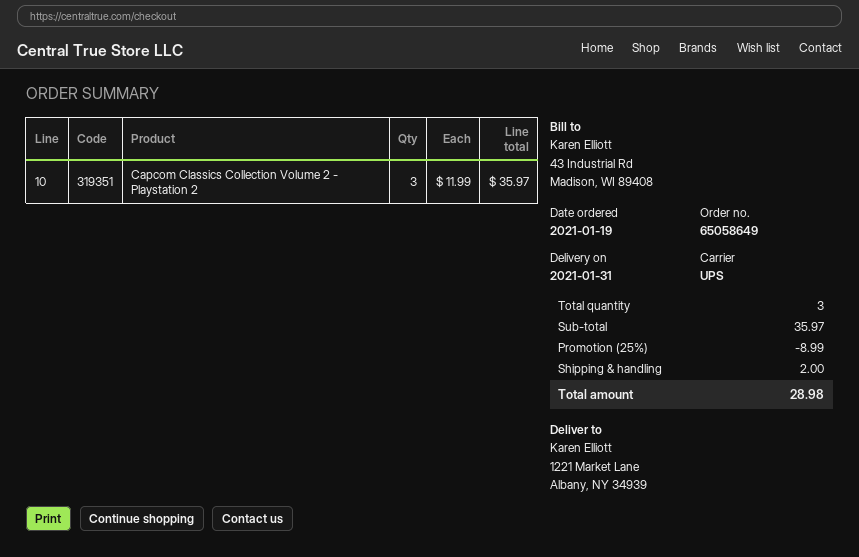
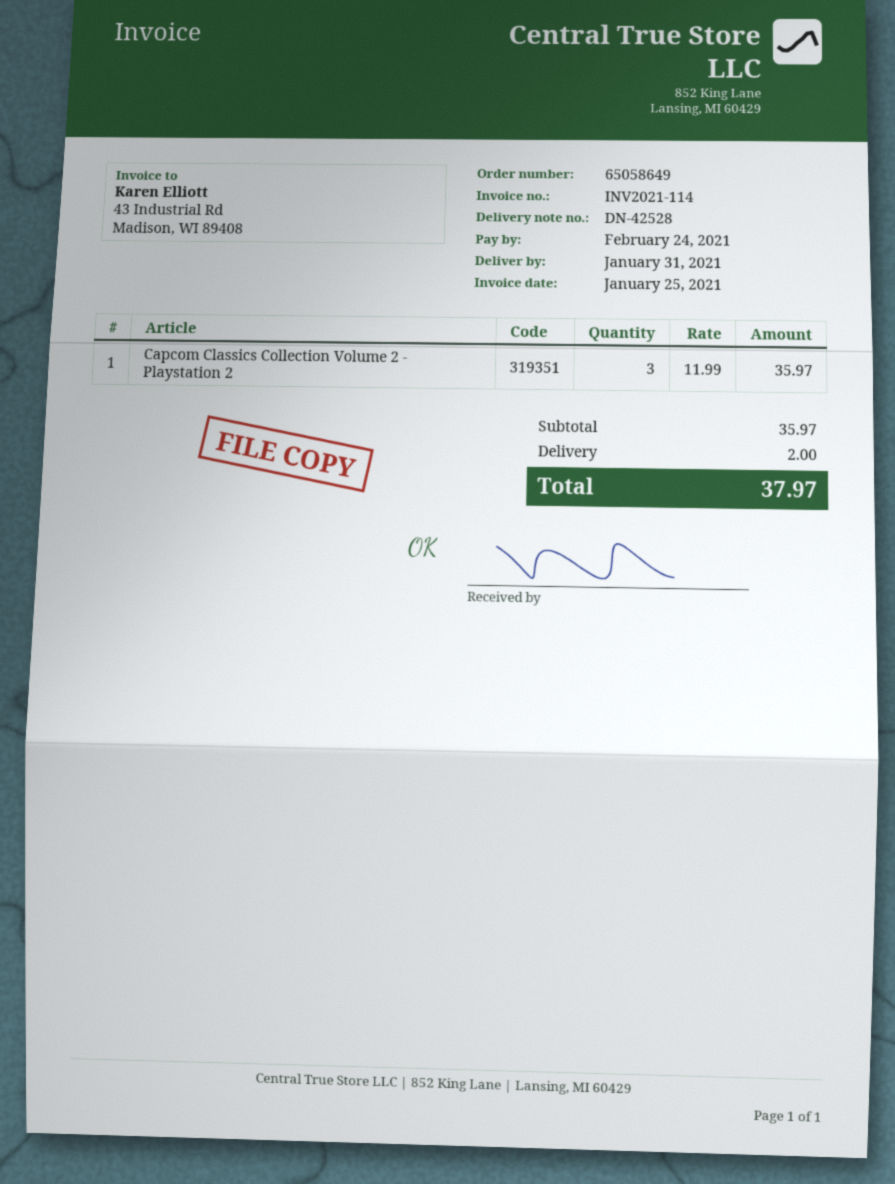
discount: 25% = 8.99 -> none
total: 28.98 -> 37.97

